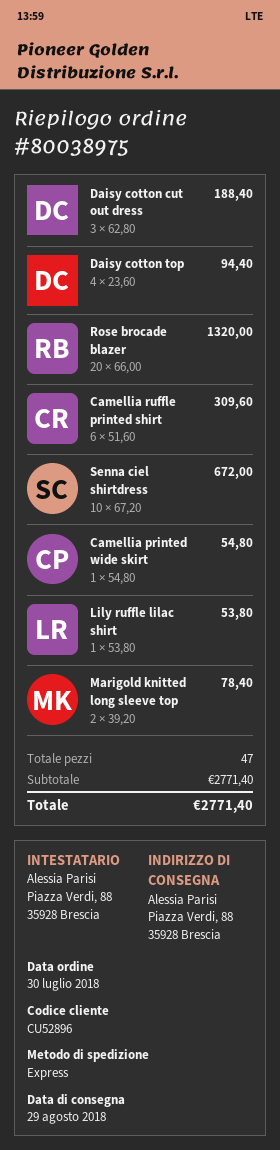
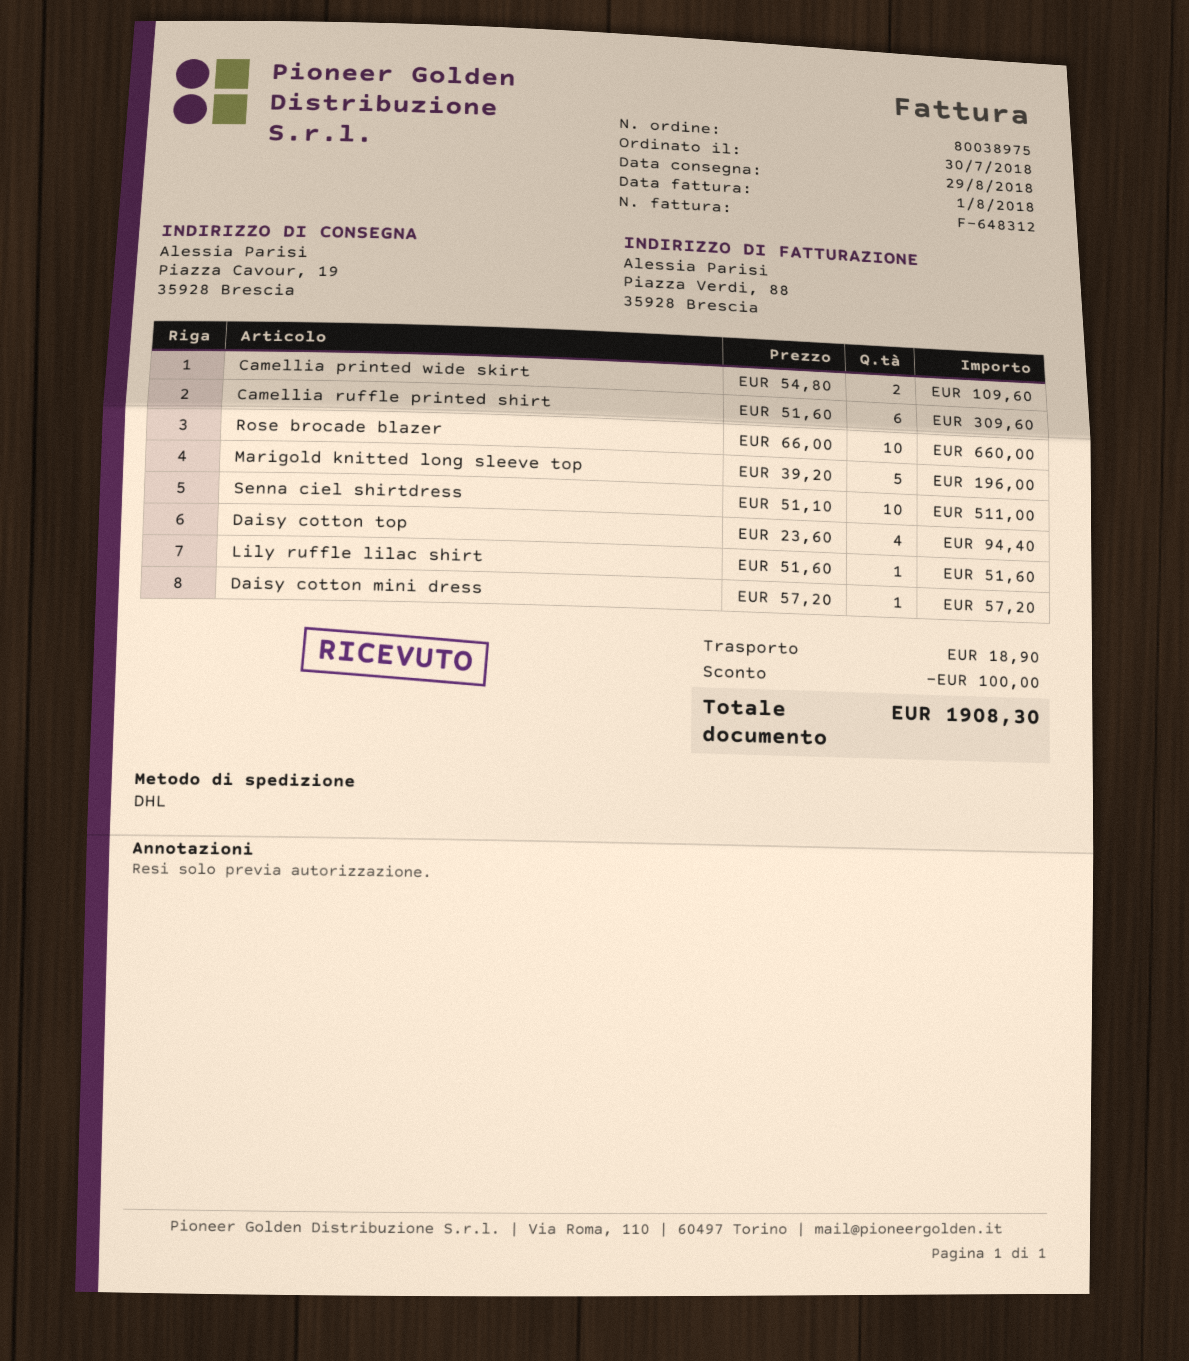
shipping method: express -> DHL
ship to: Piazza Verdi, 88, 35928 Brescia -> Piazza Cavour, 19, 35928 Brescia
Daisy cotton cut out dress: 3 x 62.80 = 188.40 -> none
Rose brocade blazer: 20 x 66.00 = 1320.00 -> 10 x 66.00 = 660.00
Senna ciel shirtdress: 10 x 67.20 = 672.00 -> 10 x 51.10 = 511.00
Camellia printed wide skirt: 1 x 54.80 = 54.80 -> 2 x 54.80 = 109.60
Lily ruffle lilac shirt: 1 x 53.80 = 53.80 -> 1 x 51.60 = 51.60
Marigold knitted long sleeve top: 2 x 39.20 = 78.40 -> 5 x 39.20 = 196.00
Daisy cotton mini dress: none -> 1 x 57.20 = 57.20
discount: none -> 100.00
shipping: none -> 18.90
total: 2771.40 -> 1908.30

